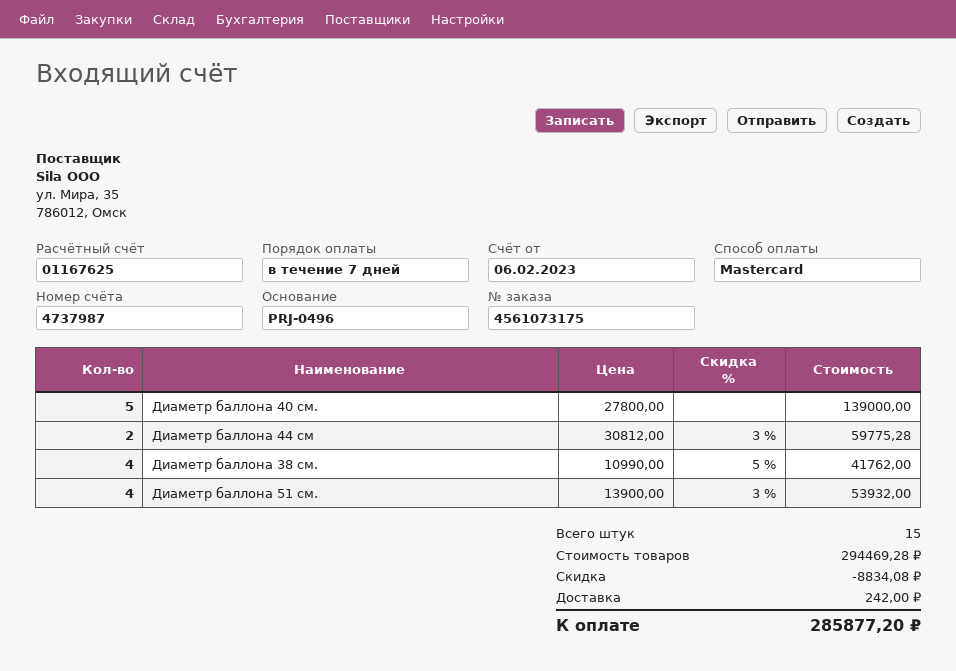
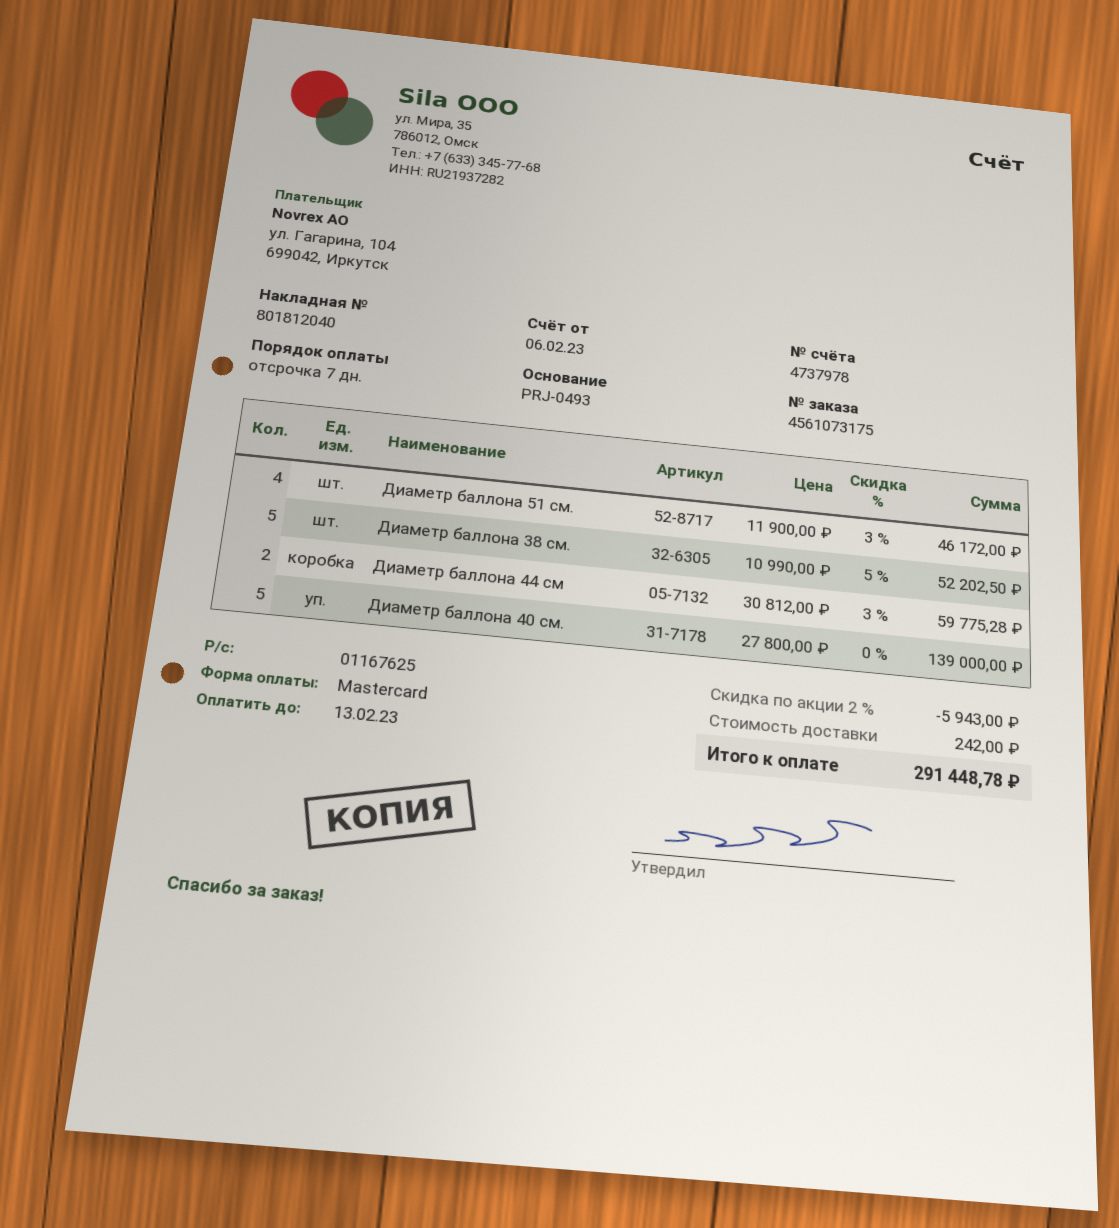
invoice number: 4737987 -> 4737978
reference: PRJ-0496 -> PRJ-0493
Диаметр баллона 38 см.: 4 x 10990.00 - 5% = 41762.00 -> 5 x 10990.00 - 5% = 52202.50
Диаметр баллона 51 см.: 4 x 13900.00 - 3% = 53932.00 -> 4 x 11900.00 - 3% = 46172.00
discount: 8834.08 -> 5943.00
total: 285877.20 -> 291448.78

